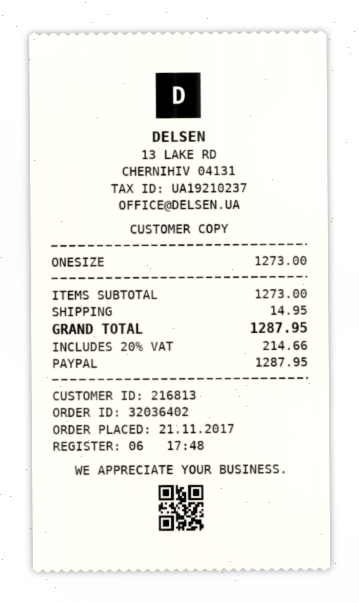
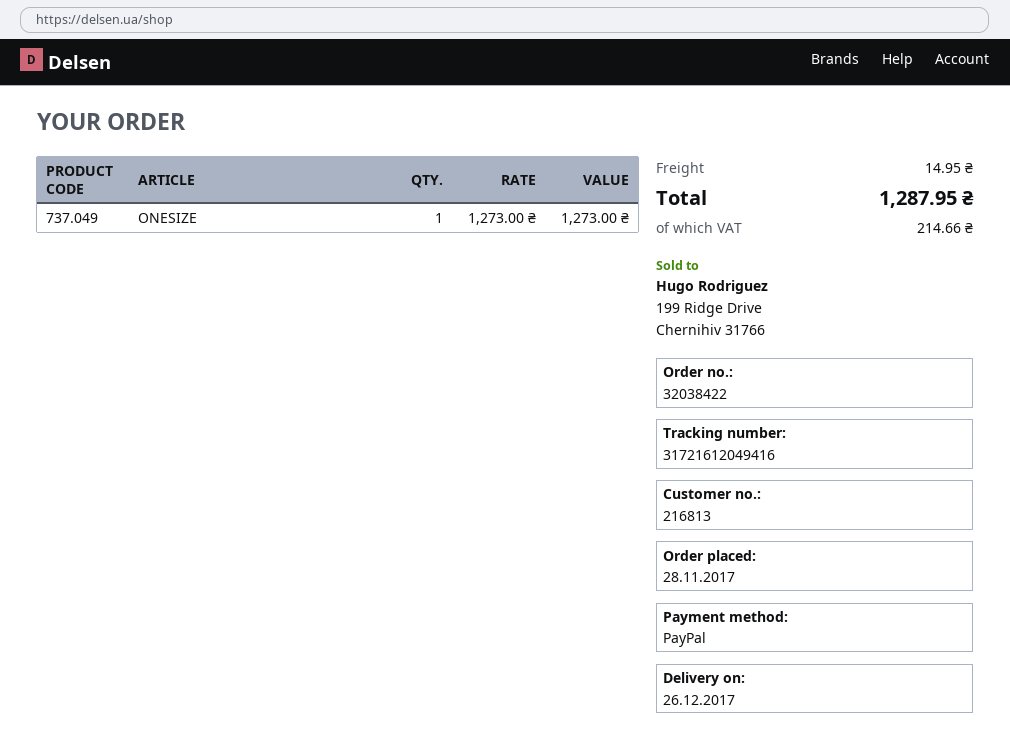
order number: 32036402 -> 32038422
order date: 2017-11-21 -> 2017-11-28

